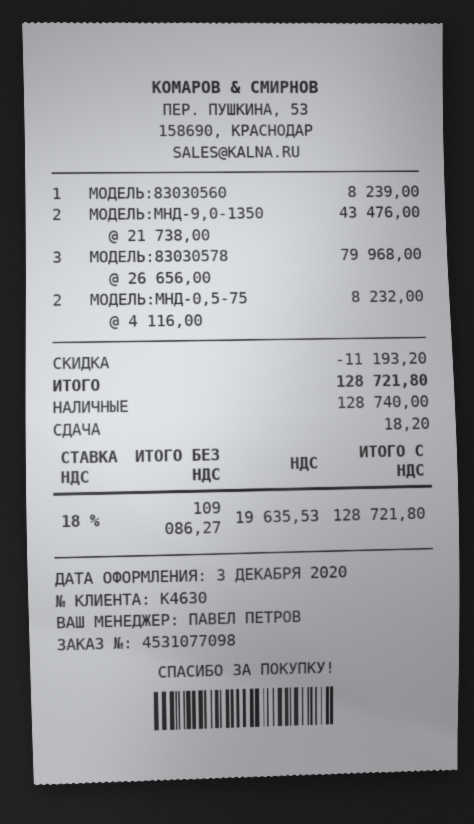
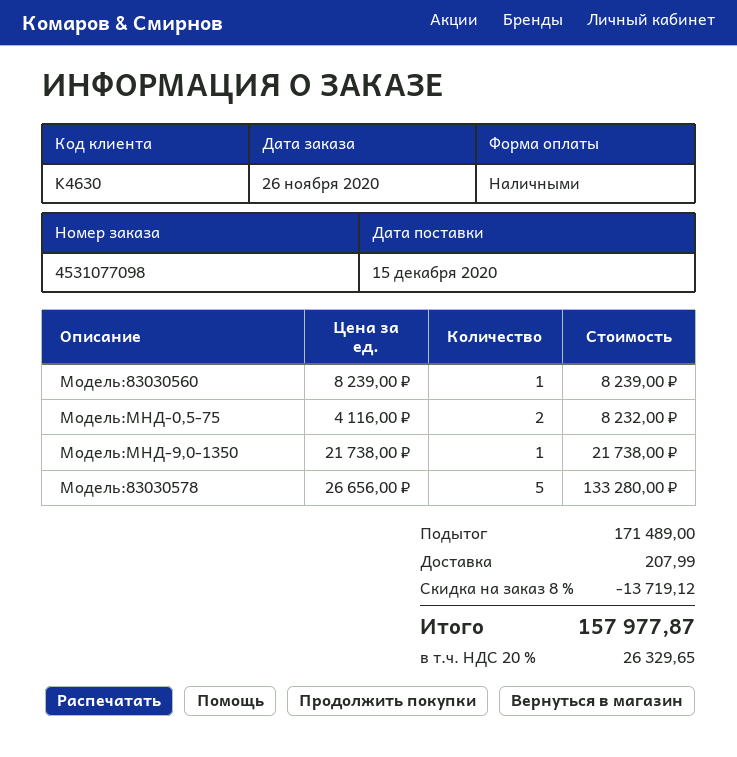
order date: 2020-12-03 -> 2020-11-26
МОДЕЛЬ:МНД-9,0-1350: 2 x 21738.00 = 43476.00 -> 1 x 21738.00 = 21738.00
МОДЕЛЬ:83030578: 3 x 26656.00 = 79968.00 -> 5 x 26656.00 = 133280.00
discount: 11193.20 -> 13719.12
shipping: none -> 207.99
tax: 18% = 19635.53 -> 20% = 26329.65
total: 128721.80 -> 157977.87

